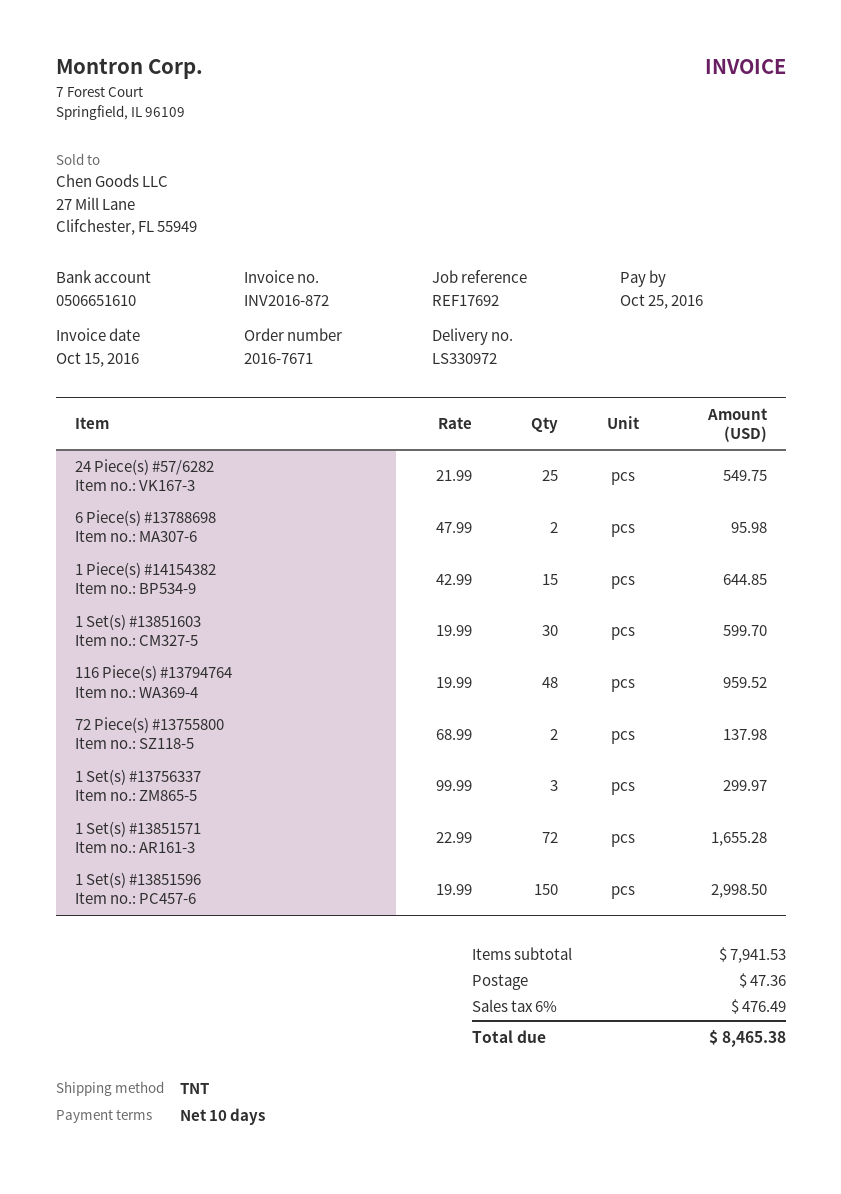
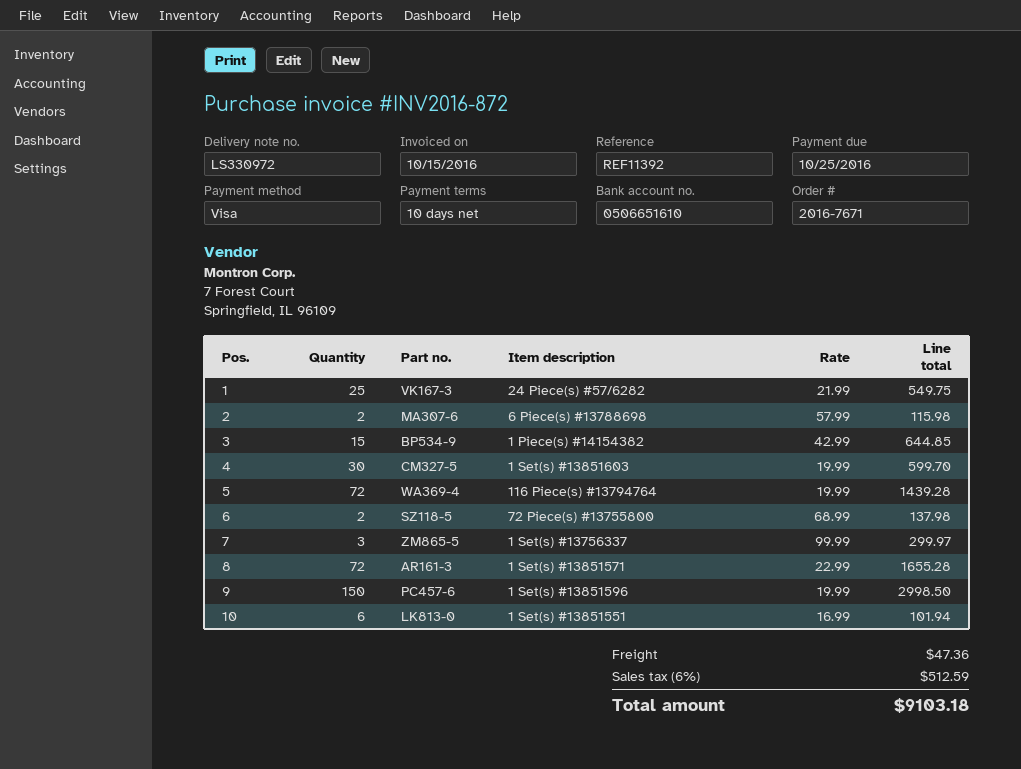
reference: REF17692 -> REF11392
6 Piece(s) #13788698: 2 x 47.99 = 95.98 -> 2 x 57.99 = 115.98
116 Piece(s) #13794764: 48 x 19.99 = 959.52 -> 72 x 19.99 = 1439.28
1 Set(s) #13851551: none -> 6 x 16.99 = 101.94
tax: 6% = 476.49 -> 6% = 512.59
total: 8465.38 -> 9103.18

